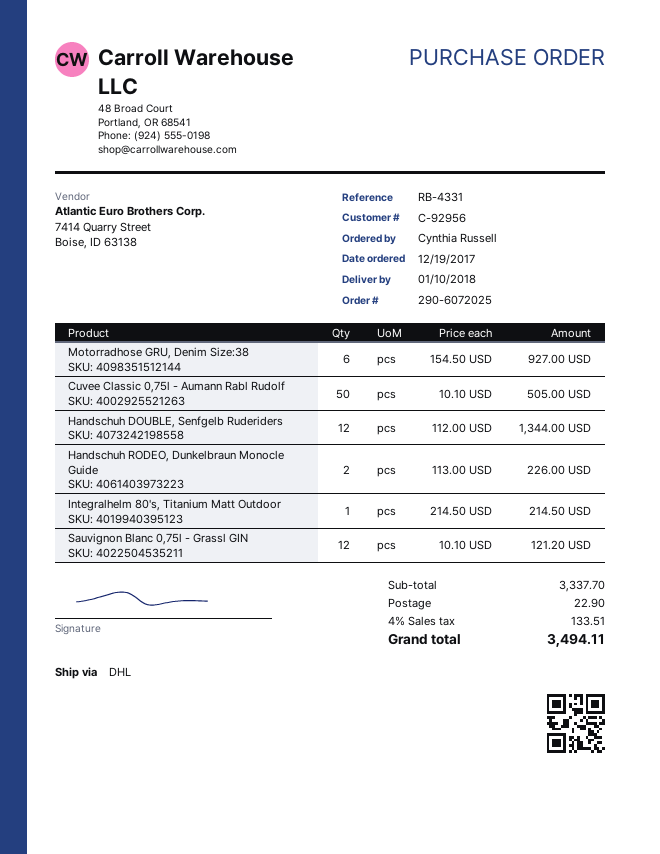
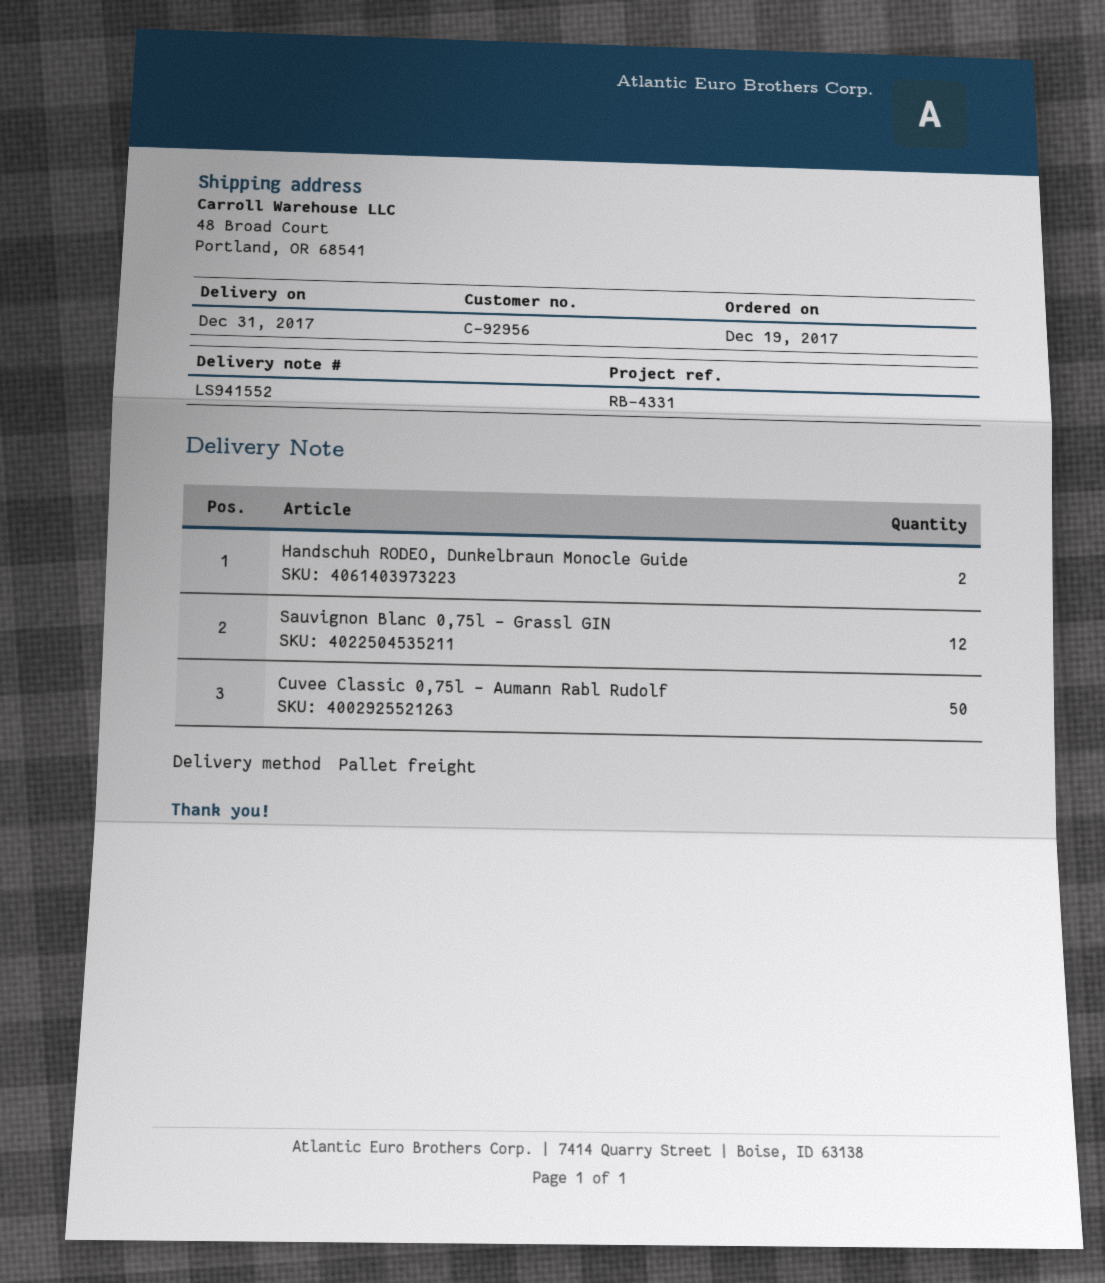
delivery date: 2018-01-10 -> 2017-12-31
shipping method: DHL -> pallet freight
Motorradhose GRU, Denim Size:38: 6 -> none
Handschuh DOUBLE, Senfgelb Ruderiders: 12 -> none
Integralhelm 80's, Titanium Matt Outdoor: 1 -> none

